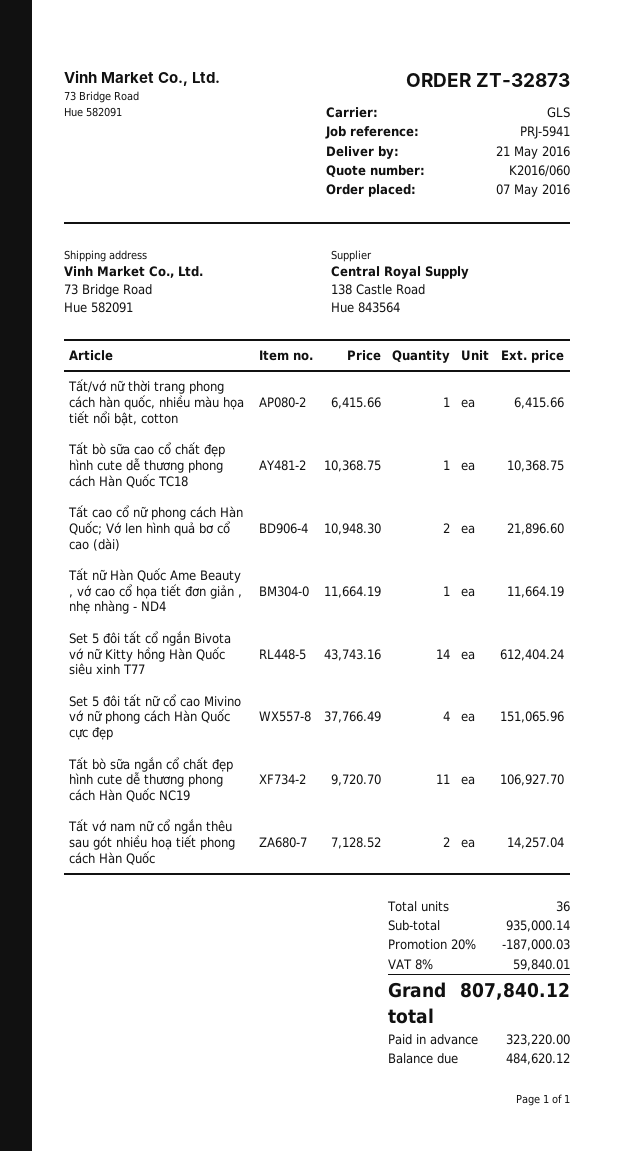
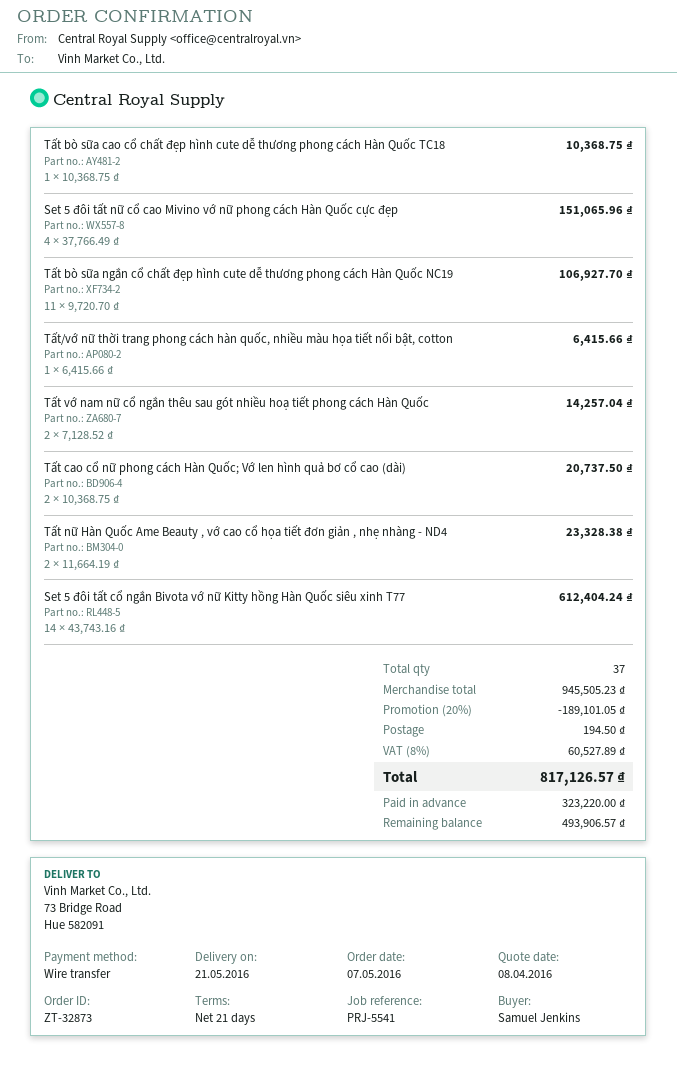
reference: PRJ-5941 -> PRJ-5541
Tất cao cổ nữ phong cách Hàn Quốc; Vớ len hình quả bơ cổ cao (dài): 2 x 10948.30 = 21896.60 -> 2 x 10368.75 = 20737.50
Tất nữ Hàn Quốc Ame Beauty , vớ cao cổ họa tiết đơn giản , nhẹ nhàng - ND4: 1 x 11664.19 = 11664.19 -> 2 x 11664.19 = 23328.38
total quantity: 36 -> 37
subtotal: 935000.14 -> 945505.23
discount: 20% = 187000.03 -> 20% = 189101.05
shipping: none -> 194.50
tax: 8% = 59840.01 -> 8% = 60527.89
total: 807840.12 -> 817126.57
balance: 484620.12 -> 493906.57

